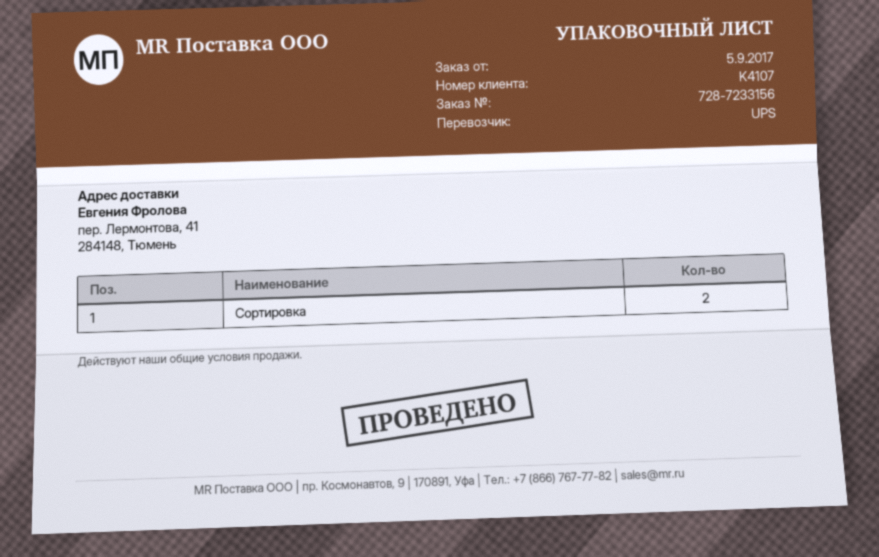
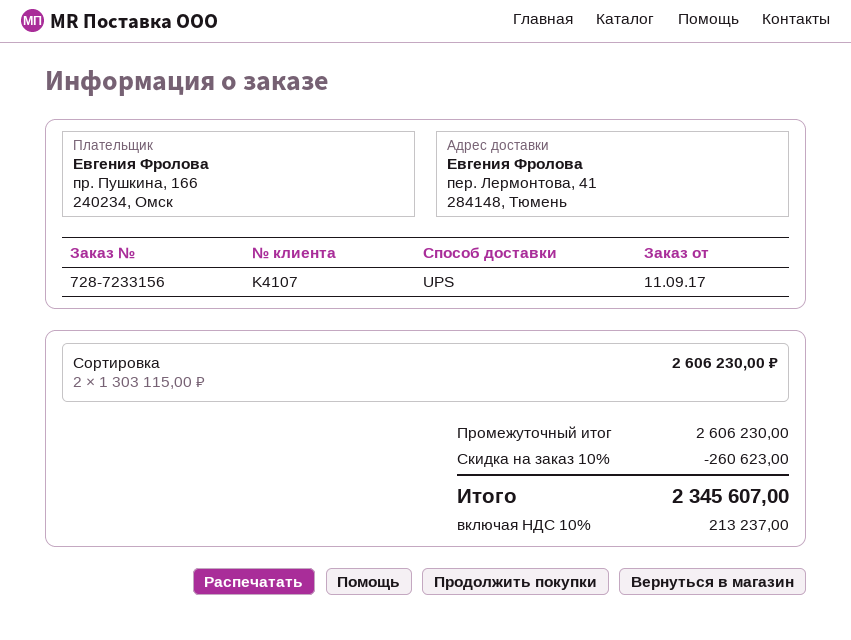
order date: 2017-09-05 -> 2017-09-11

